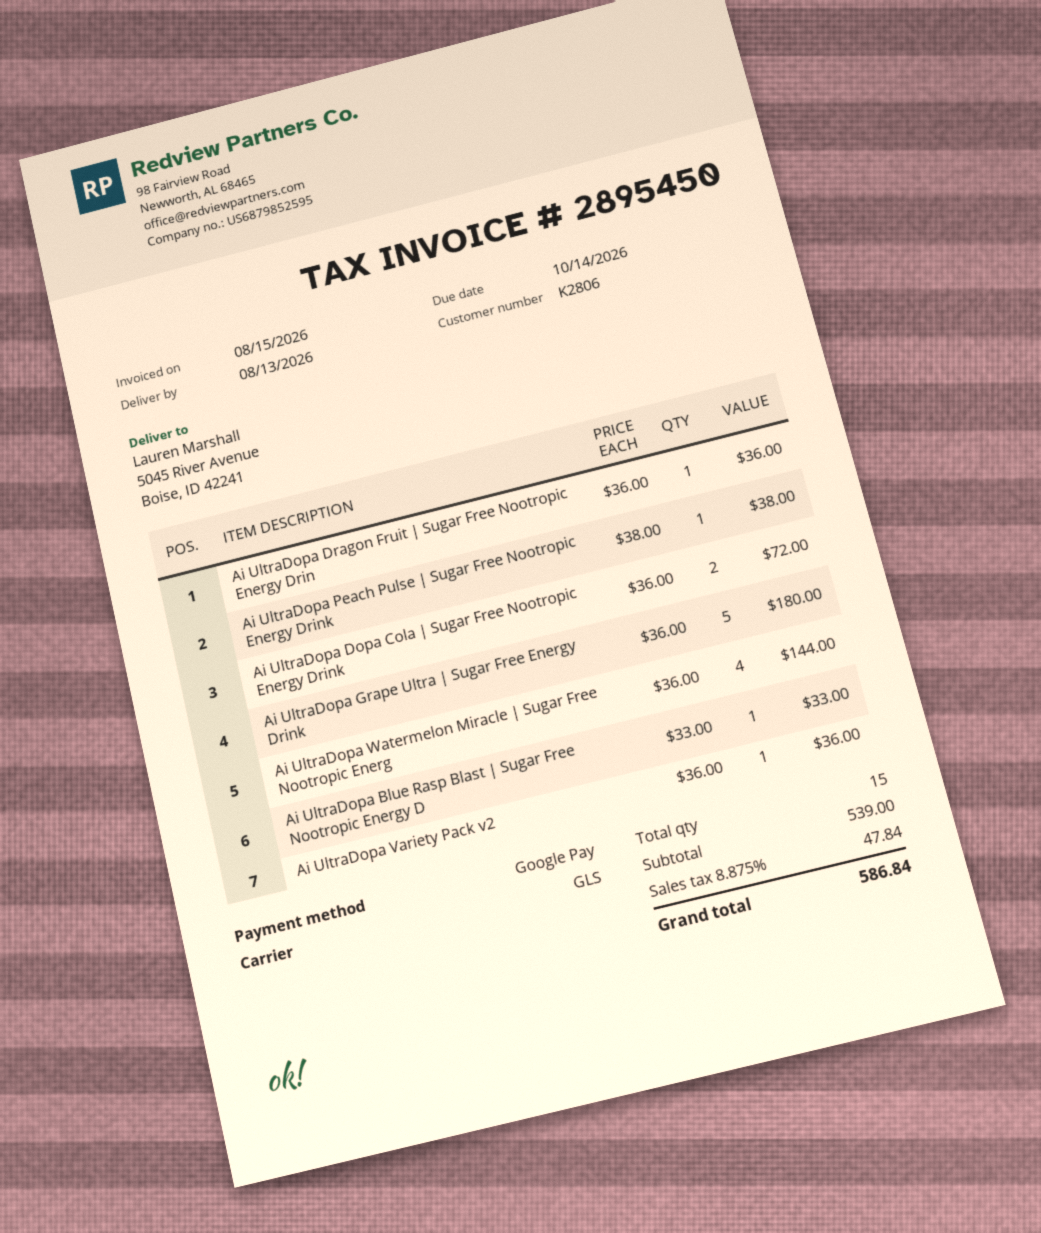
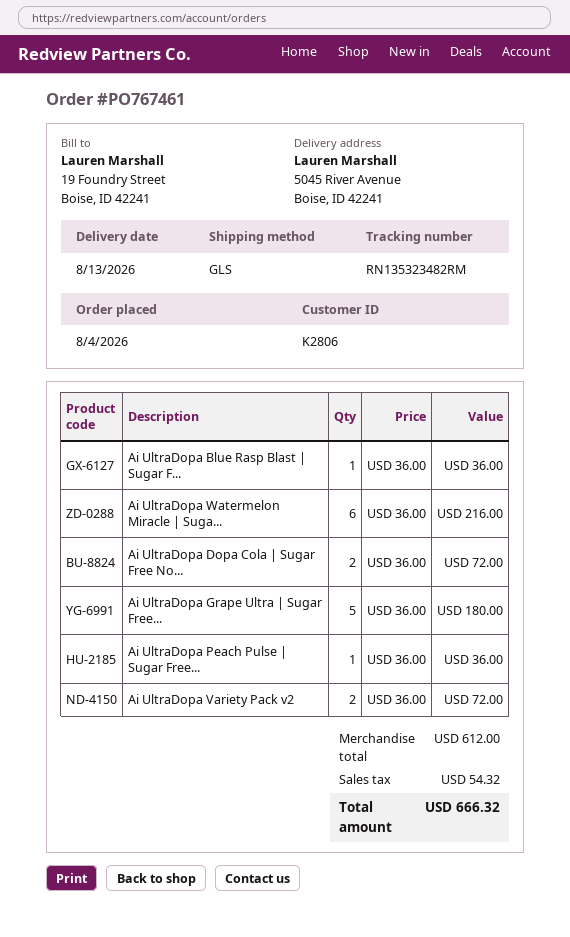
Ai UltraDopa Dragon Fruit | Sugar Free Nootropic Energy Drin: 1 x 36.00 = 36.00 -> none
Ai UltraDopa Peach Pulse | Sugar Free Nootropic Energy Drink: 1 x 38.00 = 38.00 -> 1 x 36.00 = 36.00
Ai UltraDopa Watermelon Miracle | Sugar Free Nootropic Energ: 4 x 36.00 = 144.00 -> 6 x 36.00 = 216.00
Ai UltraDopa Blue Rasp Blast | Sugar Free Nootropic Energy D: 1 x 33.00 = 33.00 -> 1 x 36.00 = 36.00
Ai UltraDopa Variety Pack v2: 1 x 36.00 = 36.00 -> 2 x 36.00 = 72.00
subtotal: 539.00 -> 612.00
tax: 47.84 -> 54.32
total: 586.84 -> 666.32

